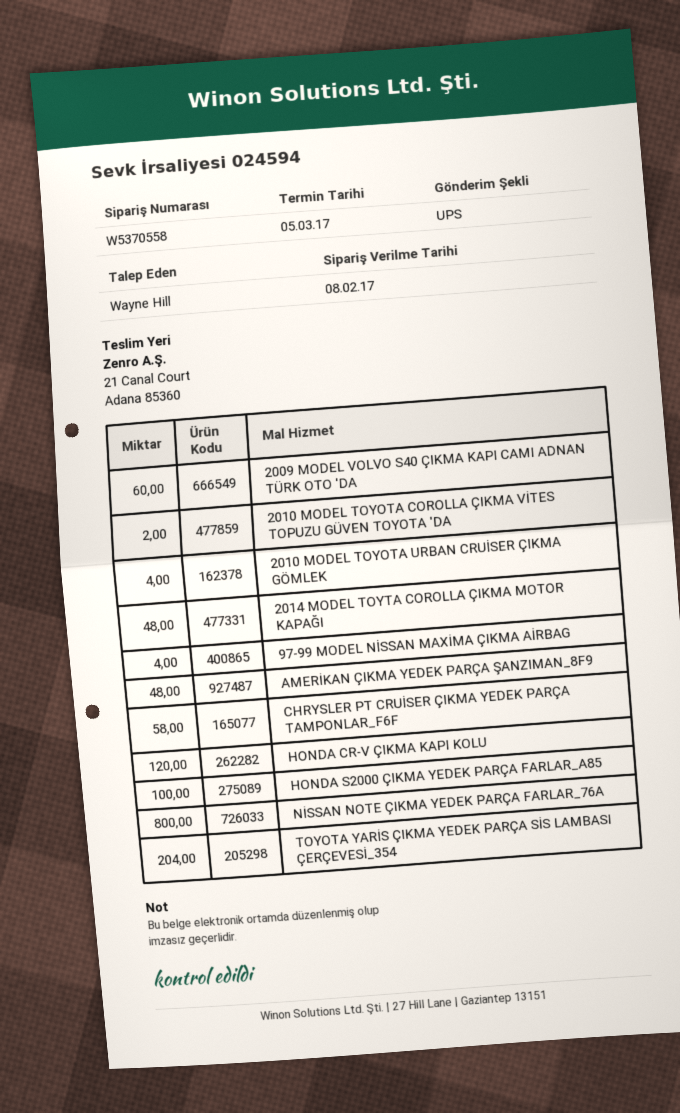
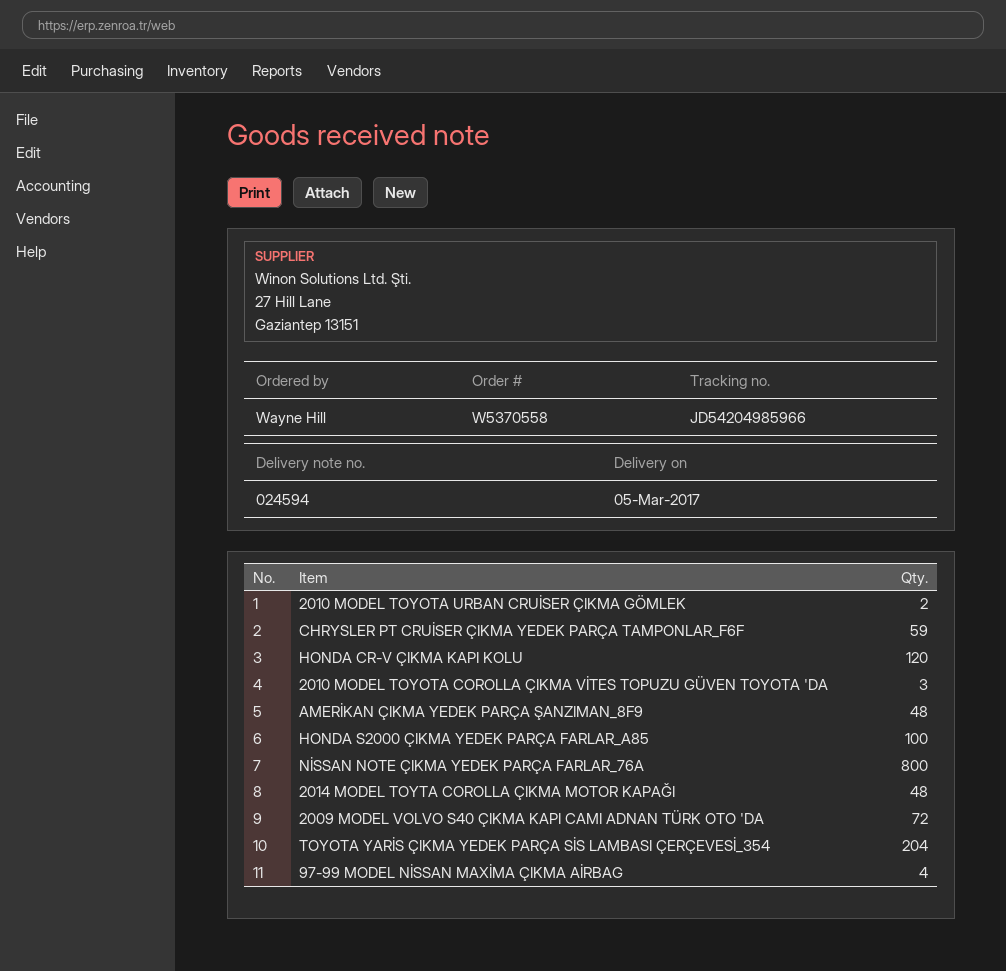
2009 MODEL VOLVO S40 ÇIKMA KAPI CAMI ADNAN TÜRK OTO 'DA: 60 -> 72
2010 MODEL TOYOTA COROLLA ÇIKMA VİTES TOPUZU GÜVEN TOYOTA 'DA: 2 -> 3
2010 MODEL TOYOTA URBAN CRUİSER ÇIKMA GÖMLEK: 4 -> 2
CHRYSLER PT CRUİSER ÇIKMA YEDEK PARÇA TAMPONLAR_F6F: 58 -> 59

